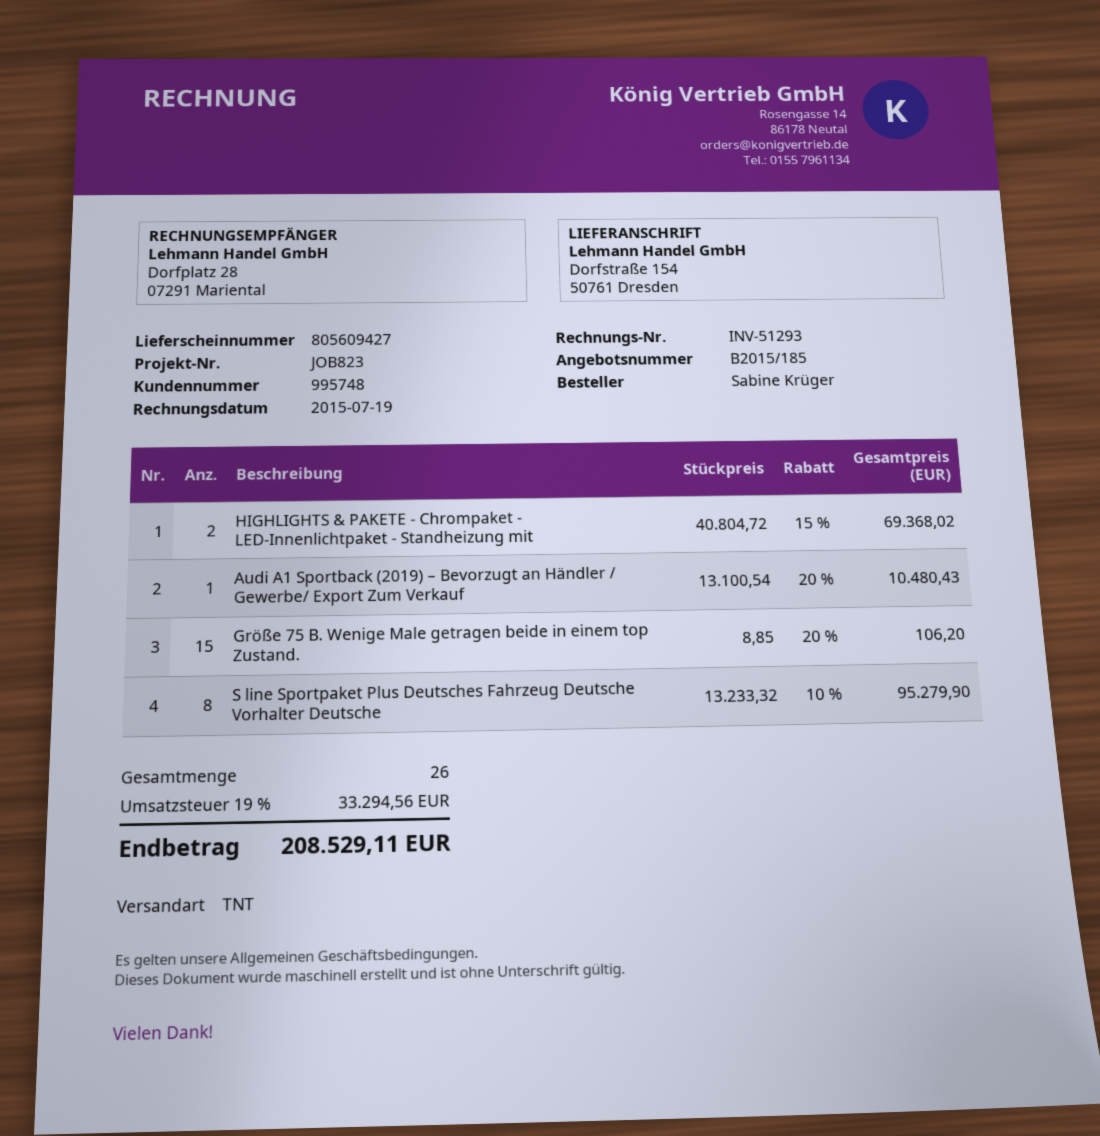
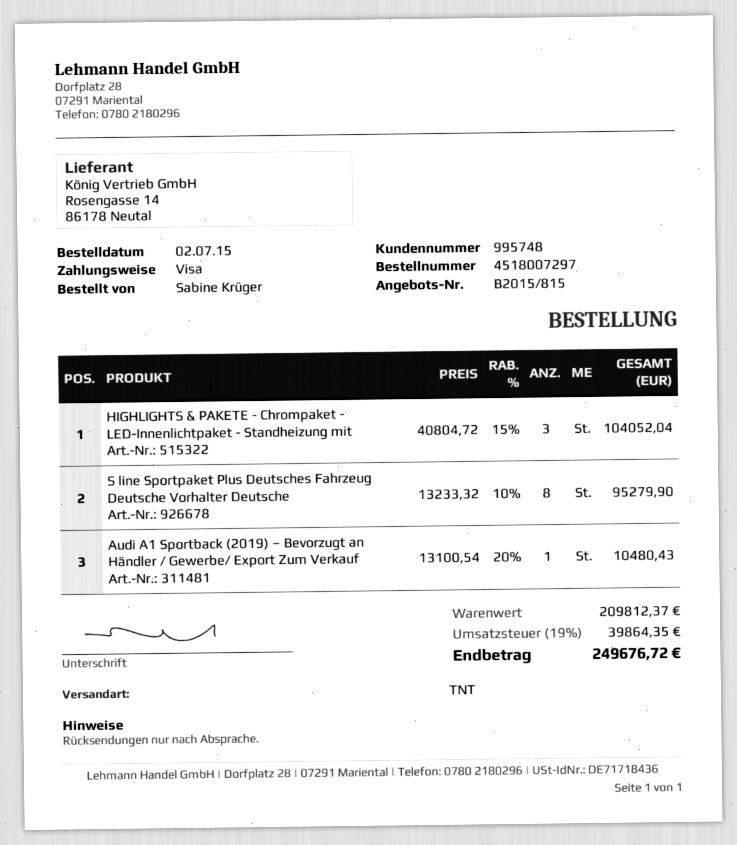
quote number: B2015/185 -> B2015/815
HIGHLIGHTS & PAKETE - Chrompaket - LED-Innenlichtpaket - Standheizung mit: 2 x 40804.72 - 15% = 69368.02 -> 3 x 40804.72 - 15% = 104052.04
Größe 75 B. Wenige Male getragen beide in einem top Zustand.: 15 x 8.85 - 20% = 106.20 -> none
tax: 19% = 33294.56 -> 19% = 39864.35
total: 208529.11 -> 249676.72

